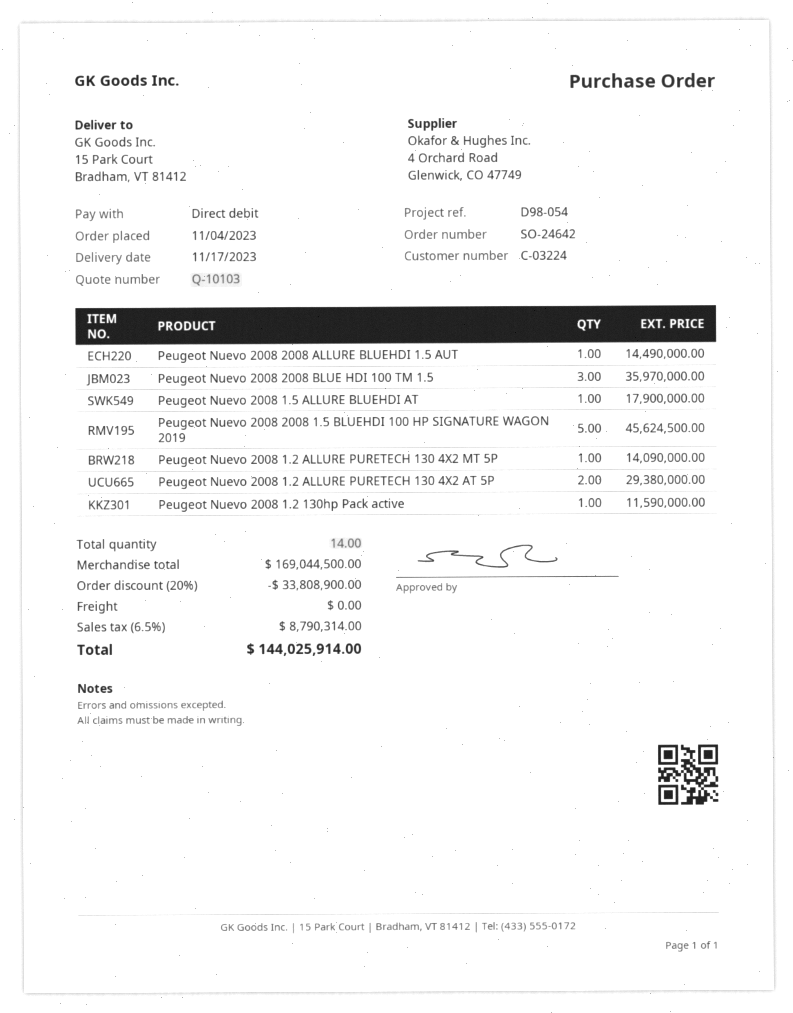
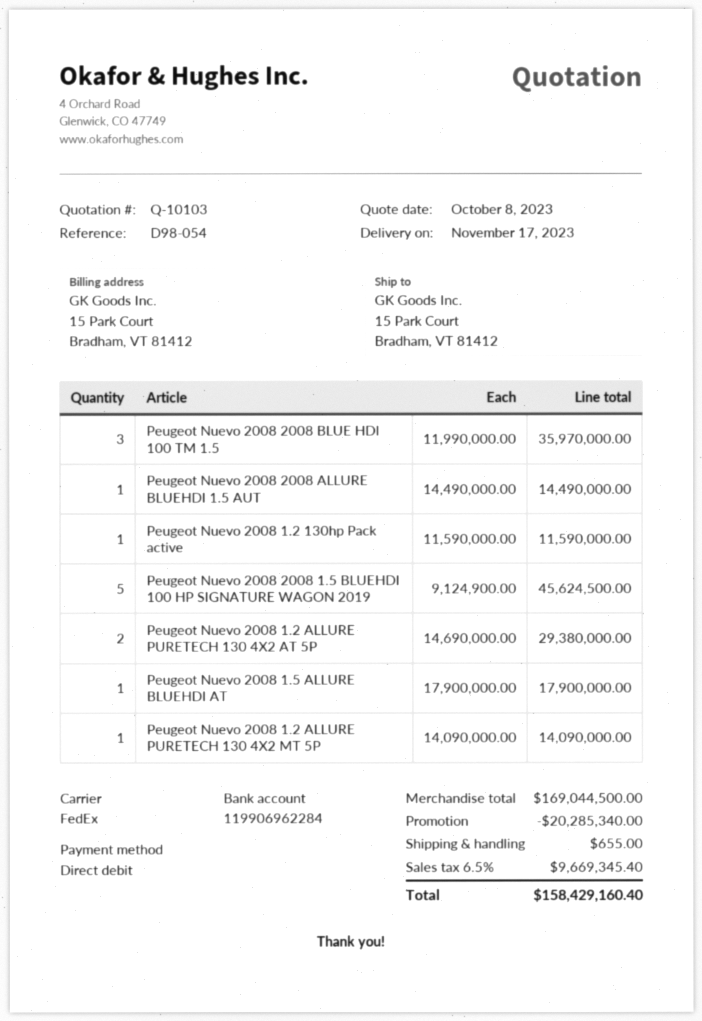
discount: 33808900.00 -> 20285340.00
shipping: 0.00 -> 655.00
tax: 6.5% = 8790314.00 -> 6.5% = 9669345.40
total: 144025914.00 -> 158429160.40

